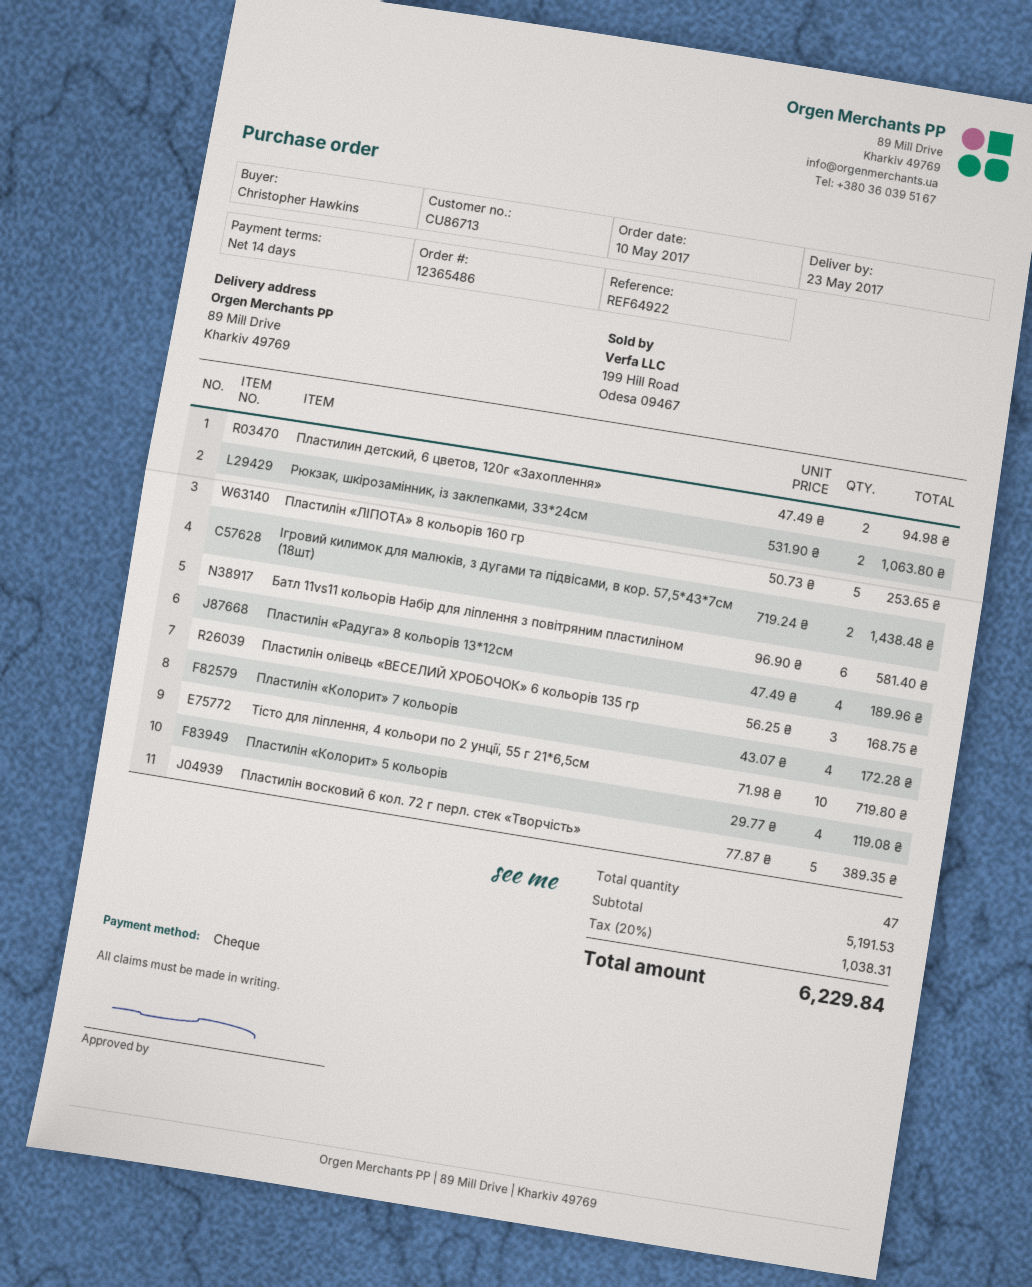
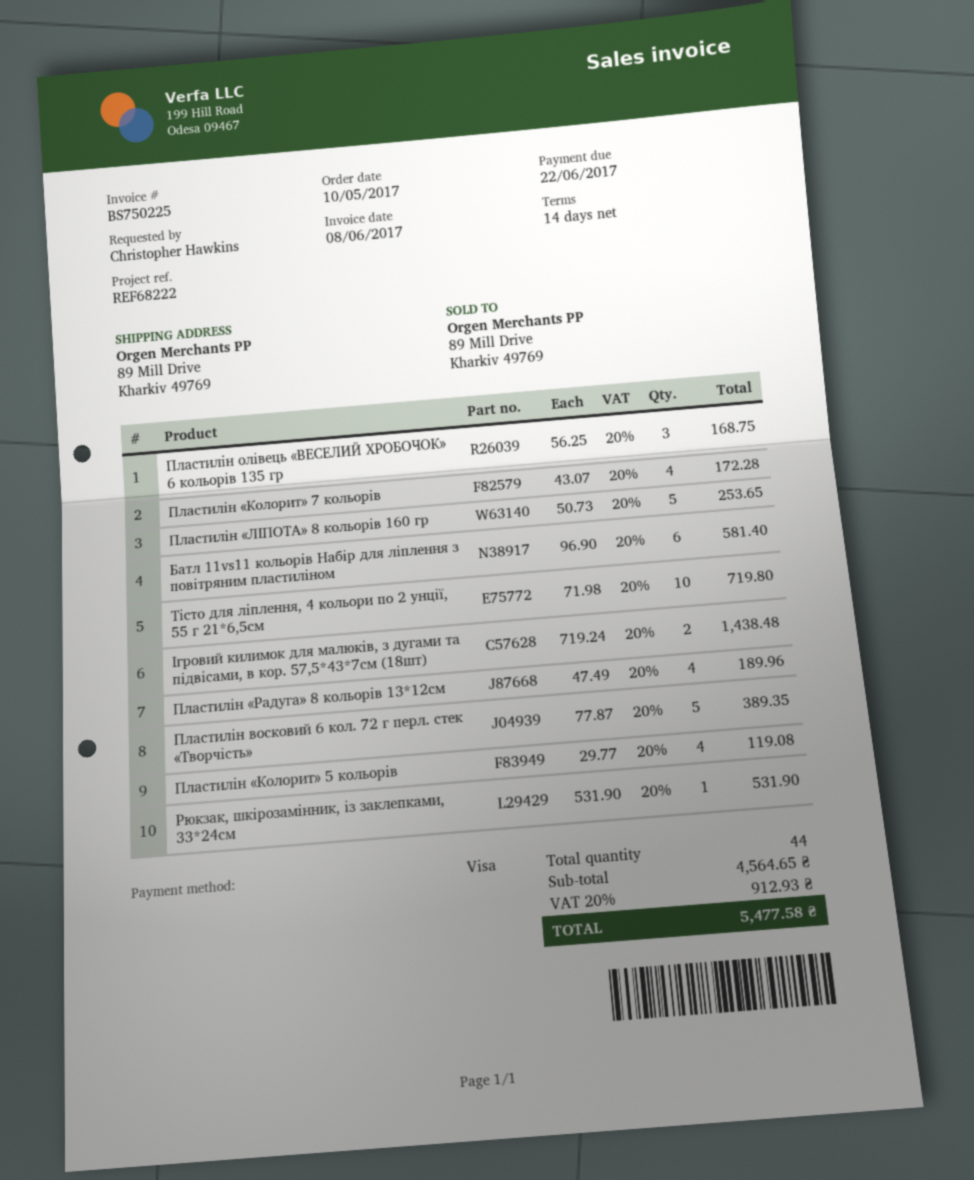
reference: REF64922 -> REF68222
payment method: cheque -> Visa
Пластилин детский, 6 цветов, 120г «Захоплення»: 2 x 47.49 = 94.98 -> none
Рюкзак, шкірозамінник, із заклепками, 33*24см: 2 x 531.90 = 1063.80 -> 1 x 531.90 = 531.90
total quantity: 47 -> 44
subtotal: 5191.53 -> 4564.65
tax: 20% = 1038.31 -> 20% = 912.93
total: 6229.84 -> 5477.58

